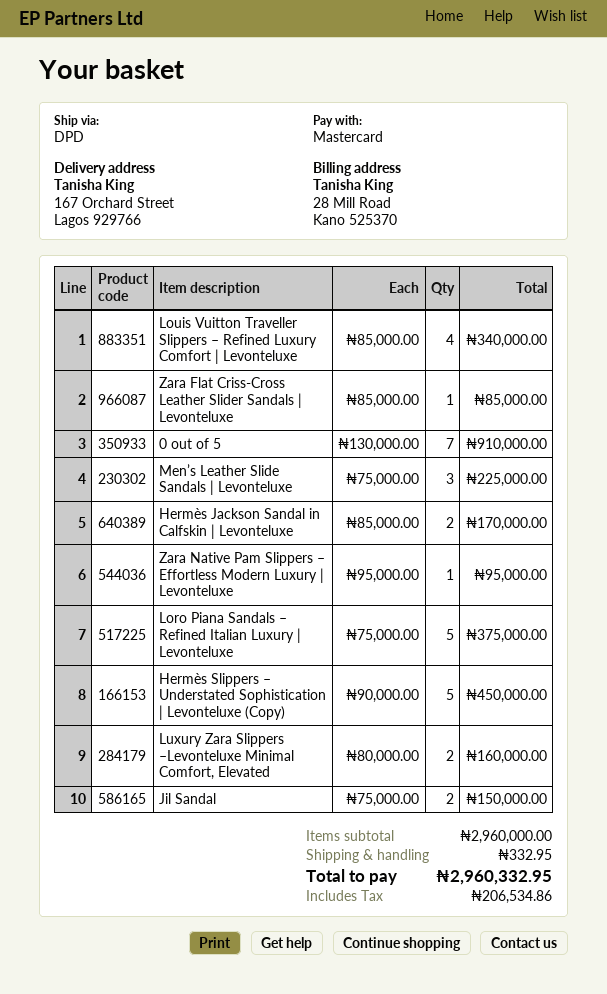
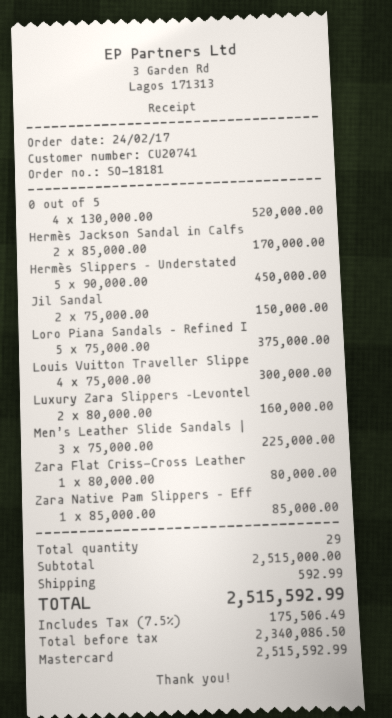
Louis Vuitton Traveller Slippers – Refined Luxury Comfort | Levonteluxe: 4 x 85000.00 = 340000.00 -> 4 x 75000.00 = 300000.00
Zara Flat Criss-Cross Leather Slider Sandals | Levonteluxe: 1 x 85000.00 = 85000.00 -> 1 x 80000.00 = 80000.00
0 out of 5: 7 x 130000.00 = 910000.00 -> 4 x 130000.00 = 520000.00
Zara Native Pam Slippers – Effortless Modern Luxury | Levonteluxe: 1 x 95000.00 = 95000.00 -> 1 x 85000.00 = 85000.00
subtotal: 2960000.00 -> 2515000.00
shipping: 332.95 -> 592.99
tax: 206534.86 -> 175506.49
total: 2960332.95 -> 2515592.99

